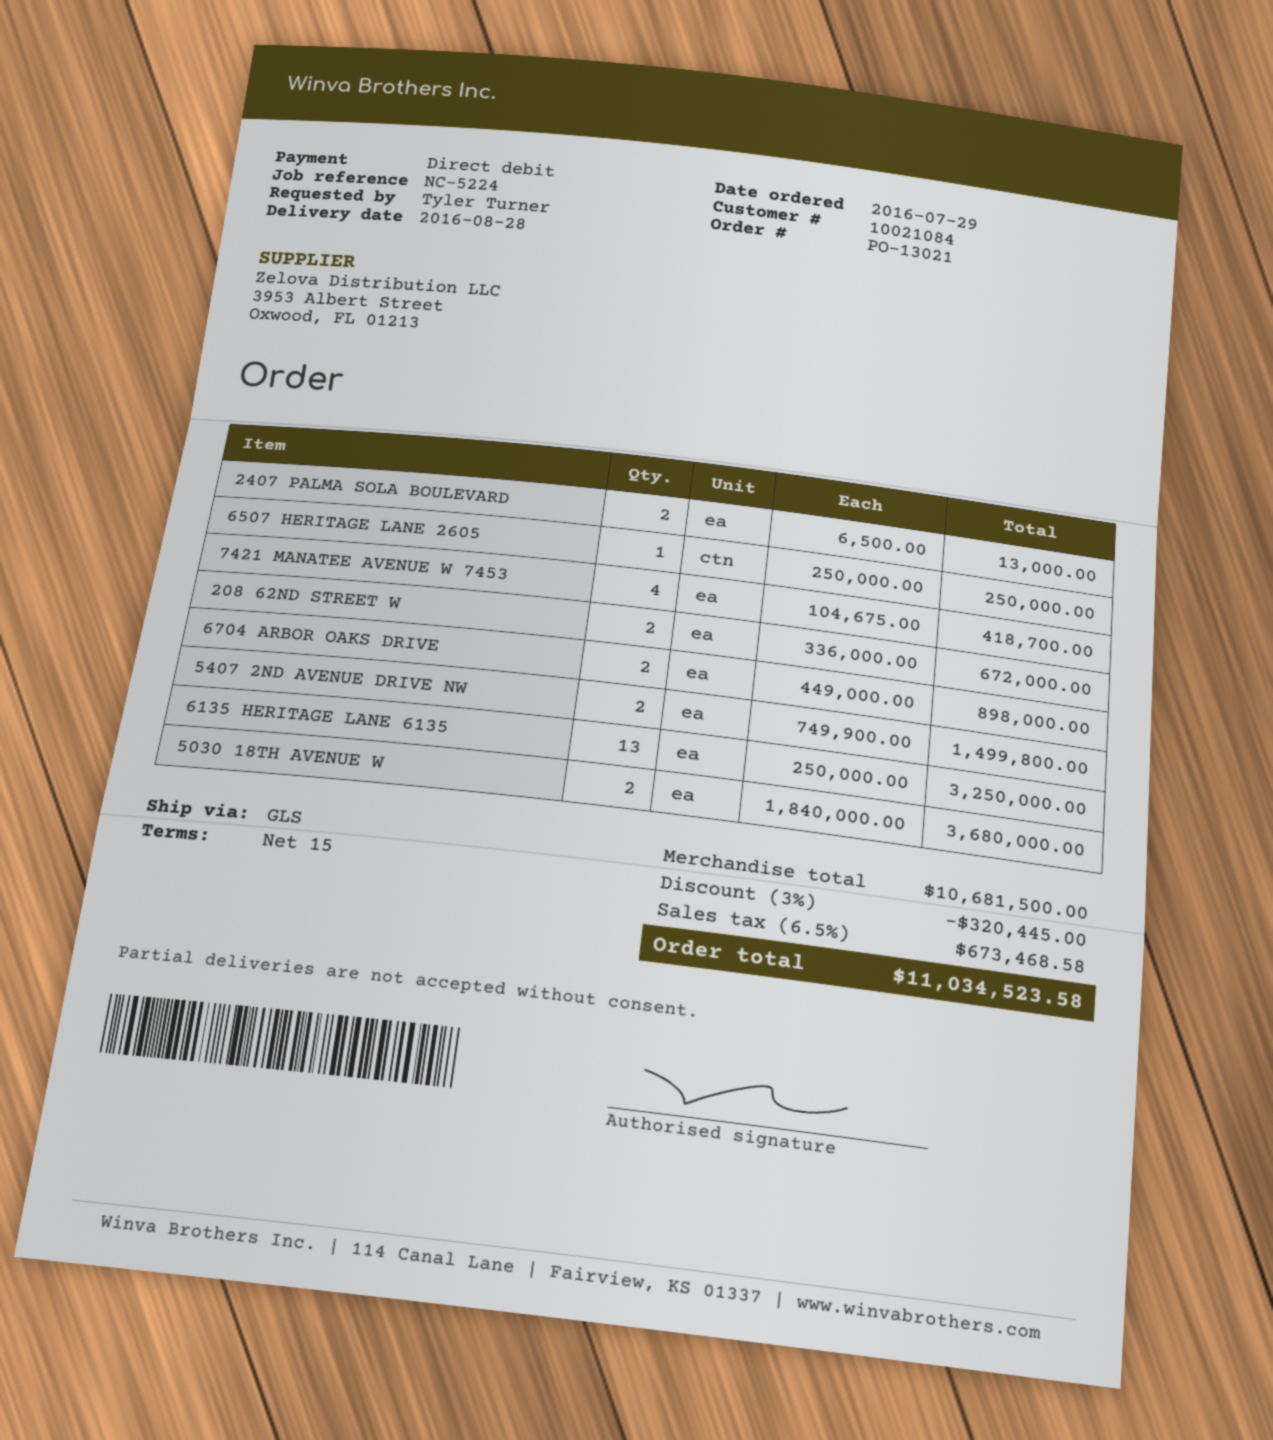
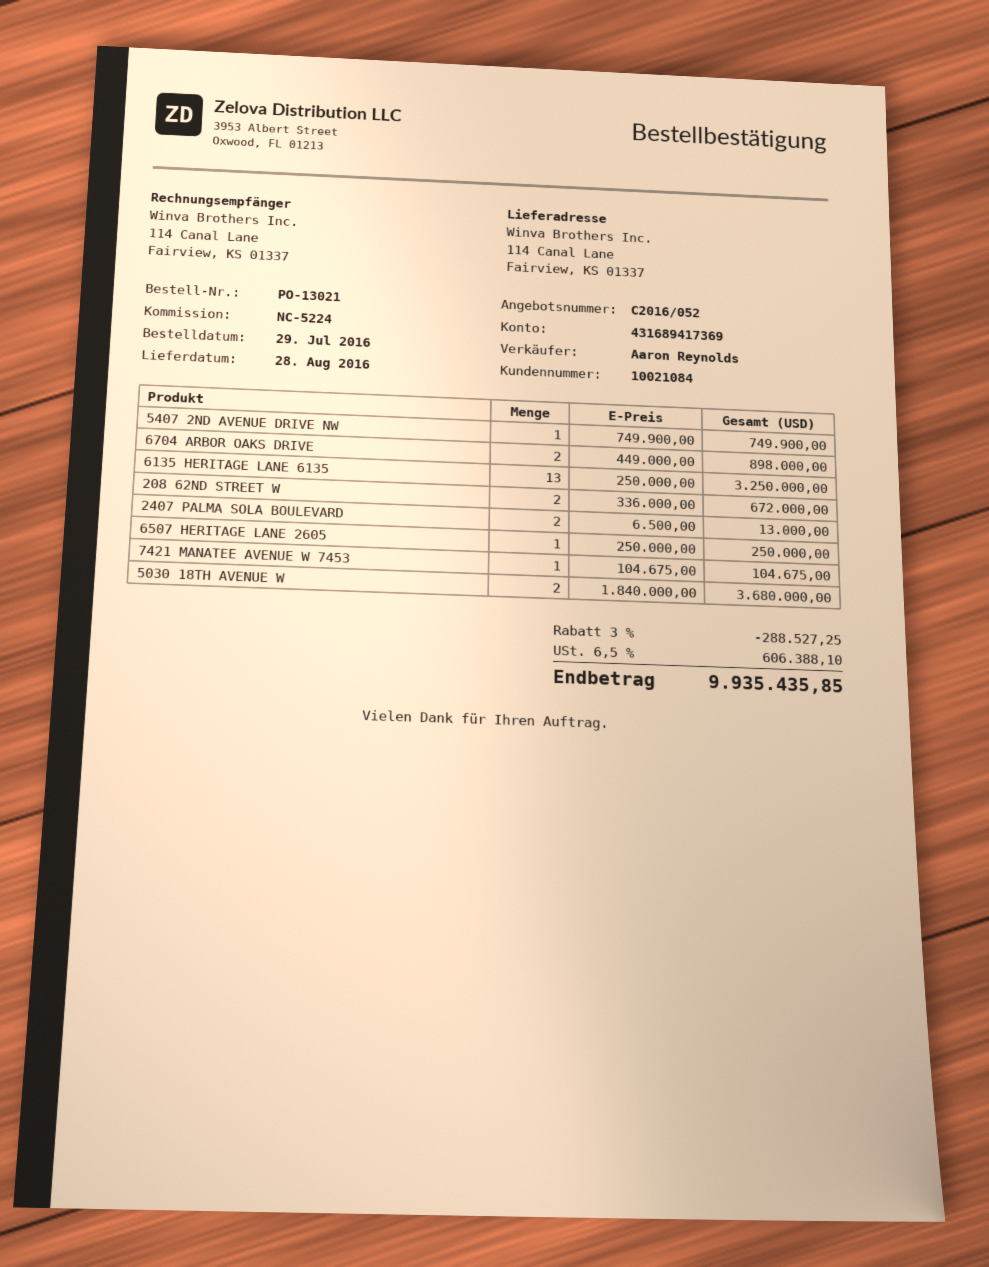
7421 MANATEE AVENUE W 7453: 4 x 104675.00 = 418700.00 -> 1 x 104675.00 = 104675.00
5407 2ND AVENUE DRIVE NW: 2 x 749900.00 = 1499800.00 -> 1 x 749900.00 = 749900.00
discount: 3% = 320445.00 -> 3% = 288527.25
tax: 6.5% = 673468.58 -> 6.5% = 606388.10
total: 11034523.58 -> 9935435.85

